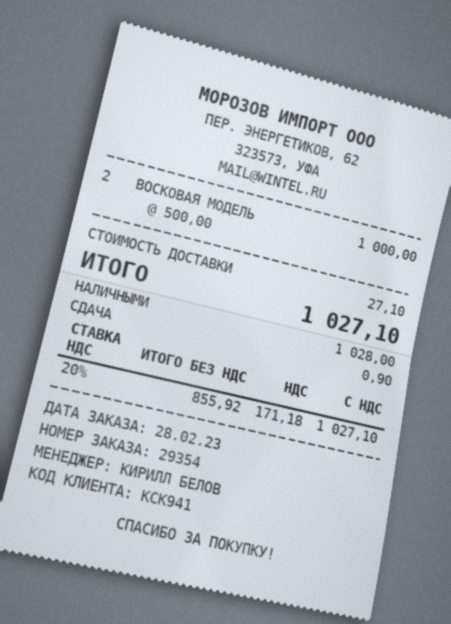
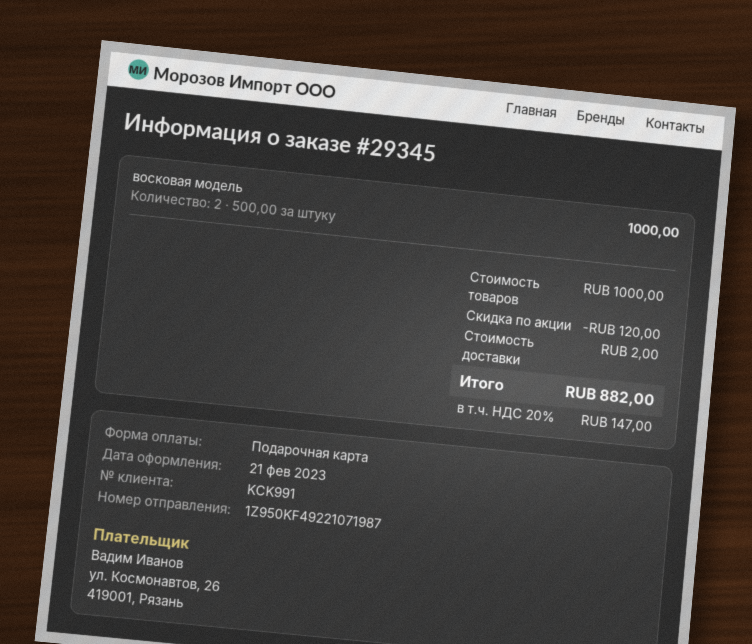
order number: 29354 -> 29345
order date: 2023-02-28 -> 2023-02-21
customer number: KCK941 -> KCK991
payment method: cash -> gift card
discount: none -> 120.00
shipping: 27.10 -> 2.00
tax: 20% = 171.18 -> 20% = 147.00
total: 1027.10 -> 882.00

